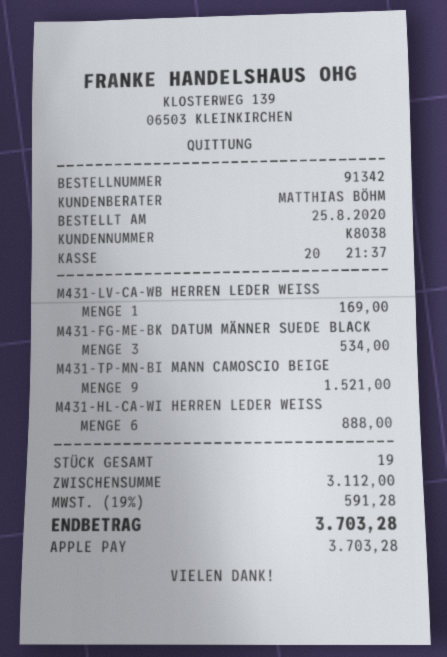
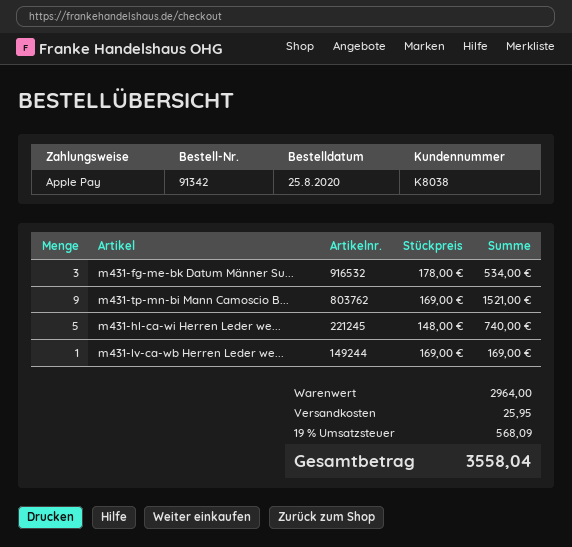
M431-HL-CA-WI HERREN LEDER WEISS: 6 for 888.00 -> 5 for 740.00
subtotal: 3112.00 -> 2964.00
shipping: none -> 25.95
tax: 19% = 591.28 -> 19% = 568.09
total: 3703.28 -> 3558.04

